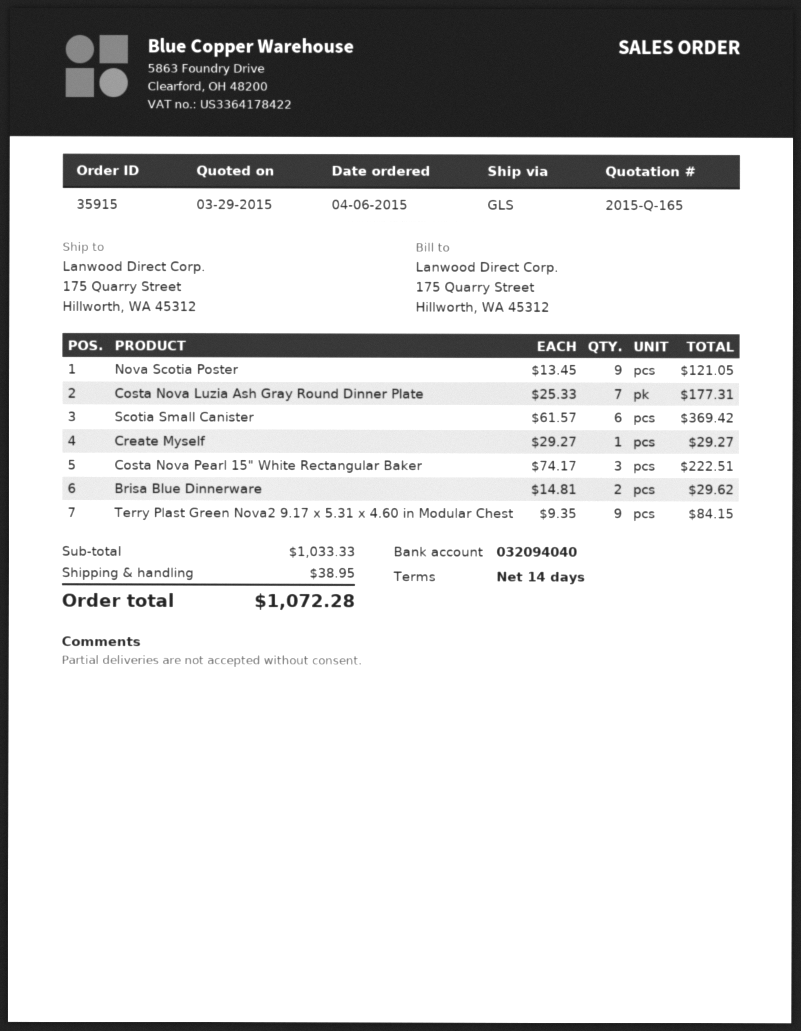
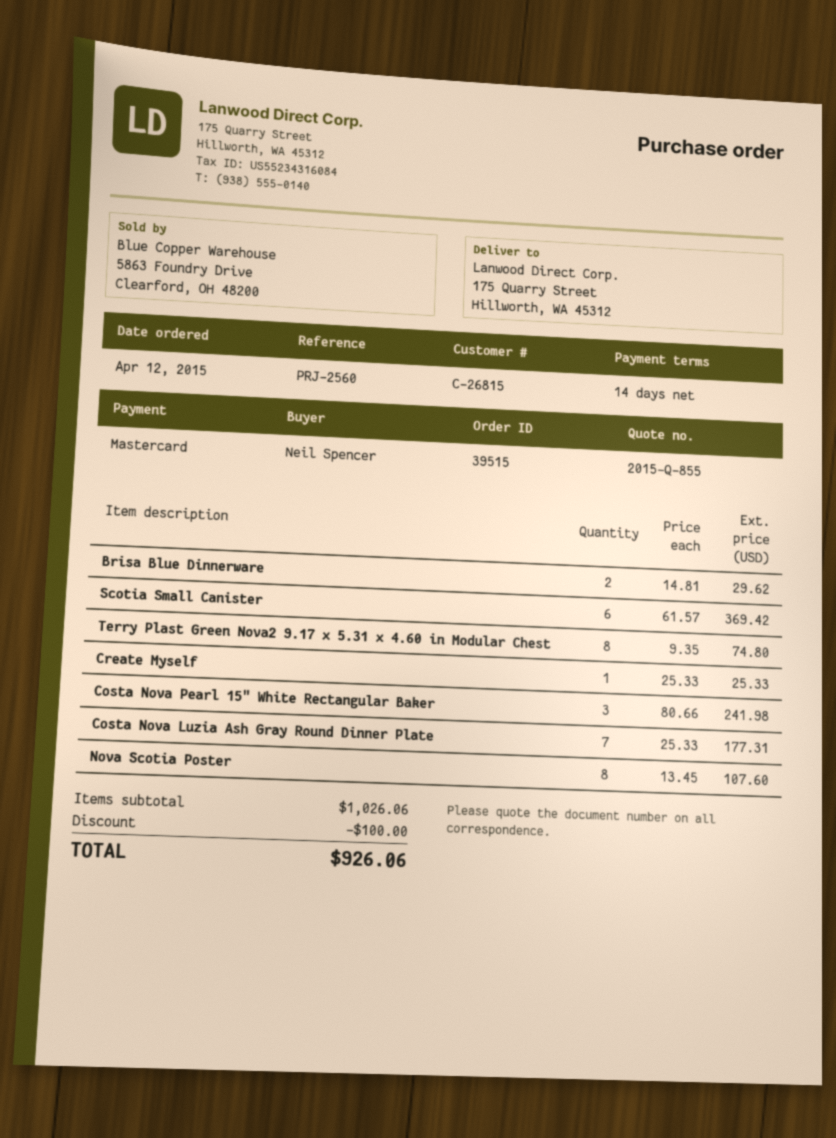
quote number: 2015-Q-165 -> 2015-Q-855
order number: 35915 -> 39515
order date: 2015-04-06 -> 2015-04-12
Nova Scotia Poster: 9 x 13.45 = 121.05 -> 8 x 13.45 = 107.60
Create Myself: 1 x 29.27 = 29.27 -> 1 x 25.33 = 25.33
Costa Nova Pearl 15" White Rectangular Baker: 3 x 74.17 = 222.51 -> 3 x 80.66 = 241.98
Terry Plast Green Nova2 9.17 x 5.31 x 4.60 in Modular Chest: 9 x 9.35 = 84.15 -> 8 x 9.35 = 74.80
subtotal: 1033.33 -> 1026.06
discount: none -> 100.00
shipping: 38.95 -> none
total: 1072.28 -> 926.06

